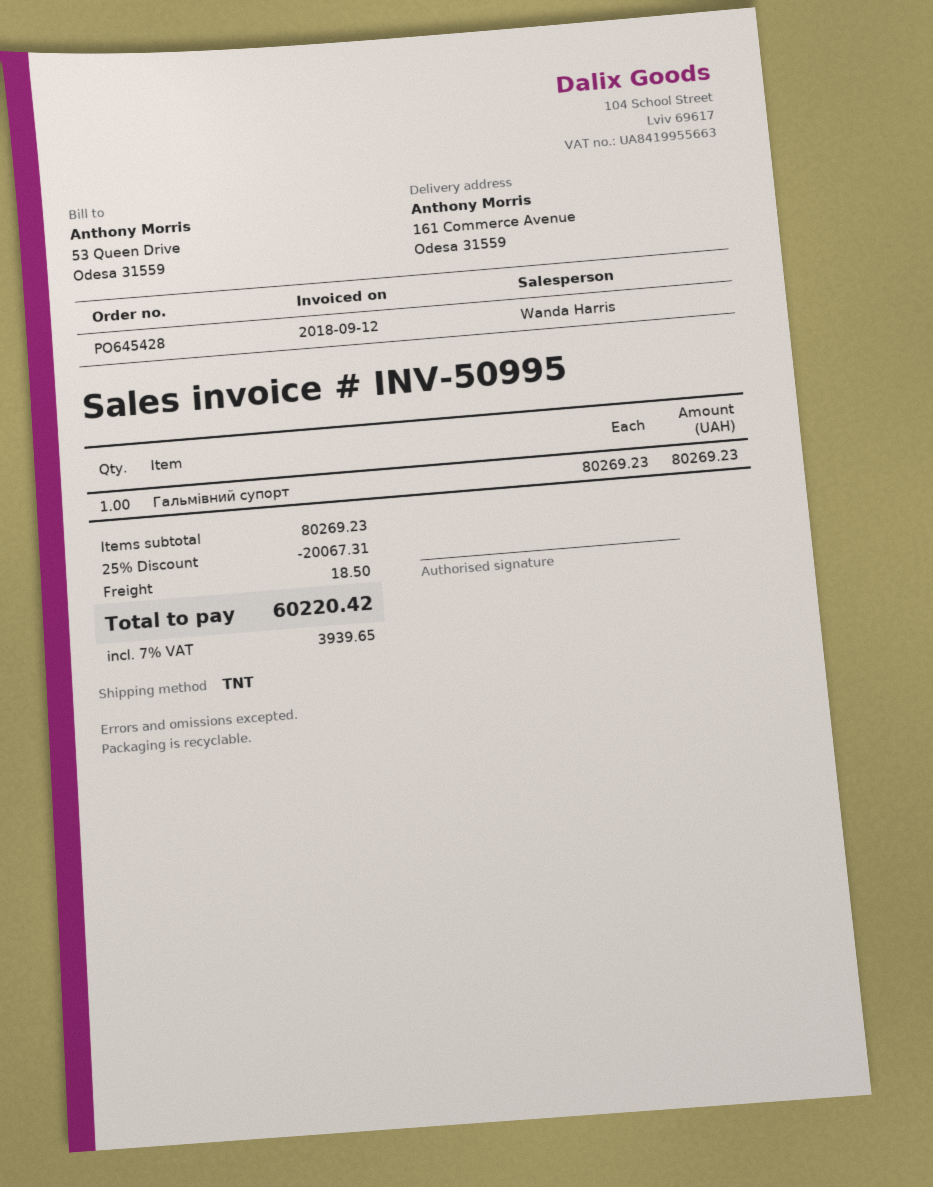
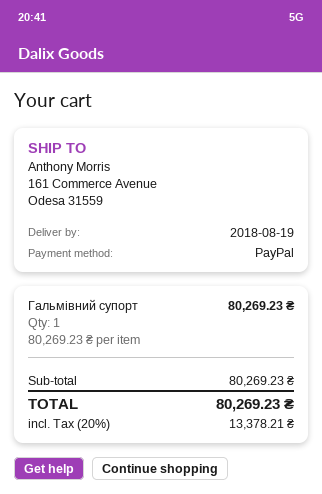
discount: 25% = 20067.31 -> none
shipping: 18.50 -> none
tax: 7% = 3939.65 -> 20% = 13378.21
total: 60220.42 -> 80269.23

